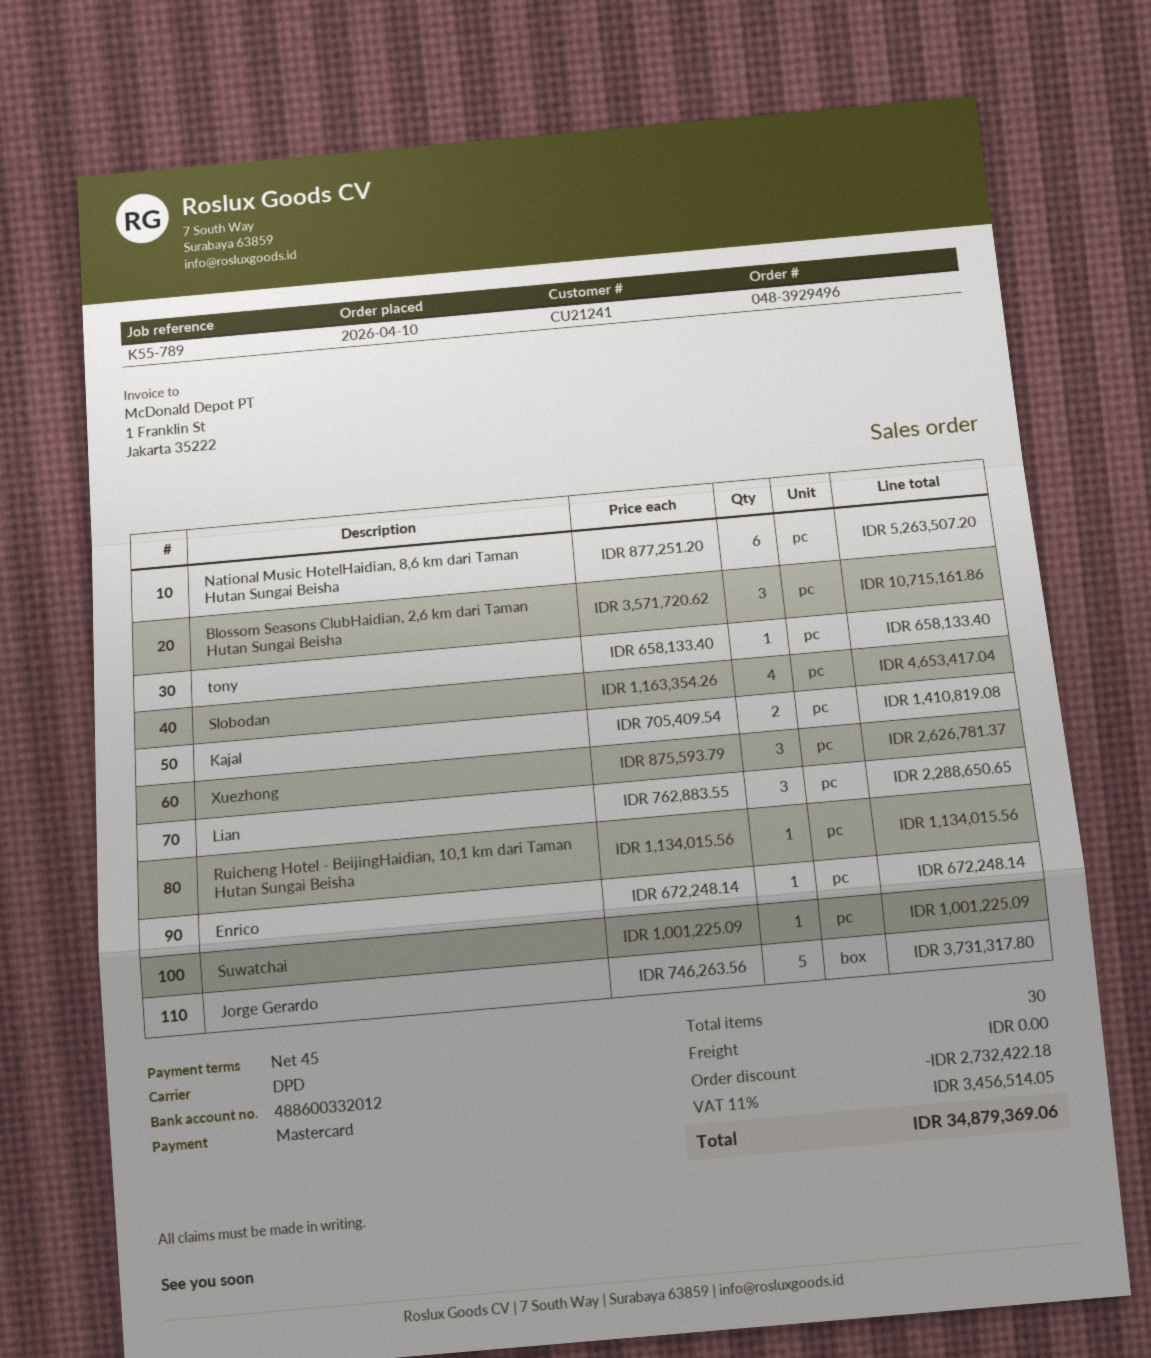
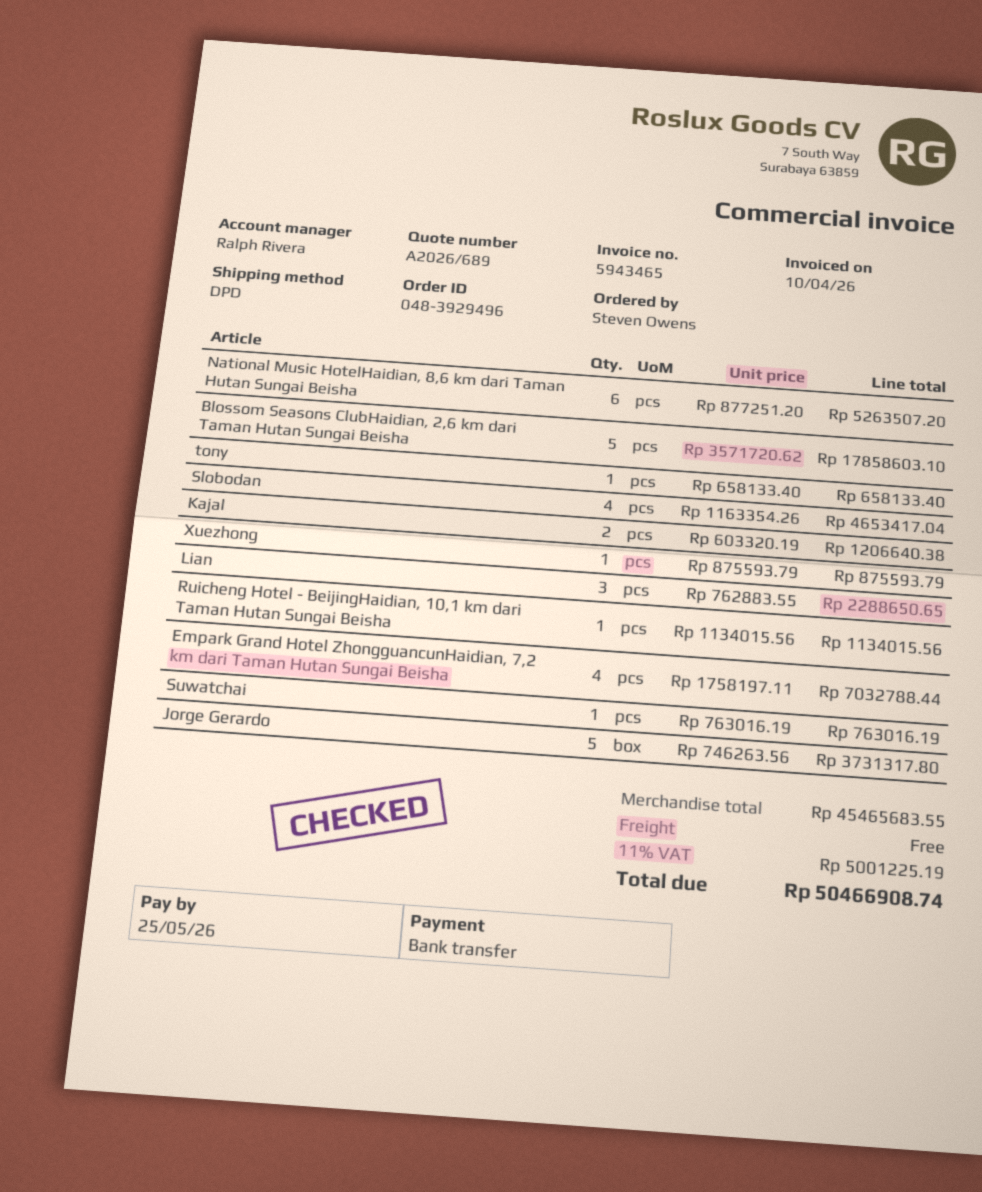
payment method: Mastercard -> bank transfer
Blossom Seasons ClubHaidian, 2,6 km dari Taman Hutan Sungai Beisha: 3 x 3571720.62 = 10715161.86 -> 5 x 3571720.62 = 17858603.10
Kajal: 2 x 705409.54 = 1410819.08 -> 2 x 603320.19 = 1206640.38
Xuezhong: 3 x 875593.79 = 2626781.37 -> 1 x 875593.79 = 875593.79
Enrico: 1 x 672248.14 = 672248.14 -> none
Suwatchai: 1 x 1001225.09 = 1001225.09 -> 1 x 763016.19 = 763016.19
Empark Grand Hotel ZhongguancunHaidian, 7,2 km dari Taman Hutan Sungai Beisha: none -> 4 x 1758197.11 = 7032788.44
discount: 2732422.18 -> none
tax: 11% = 3456514.05 -> 11% = 5001225.19
total: 34879369.06 -> 50466908.74

